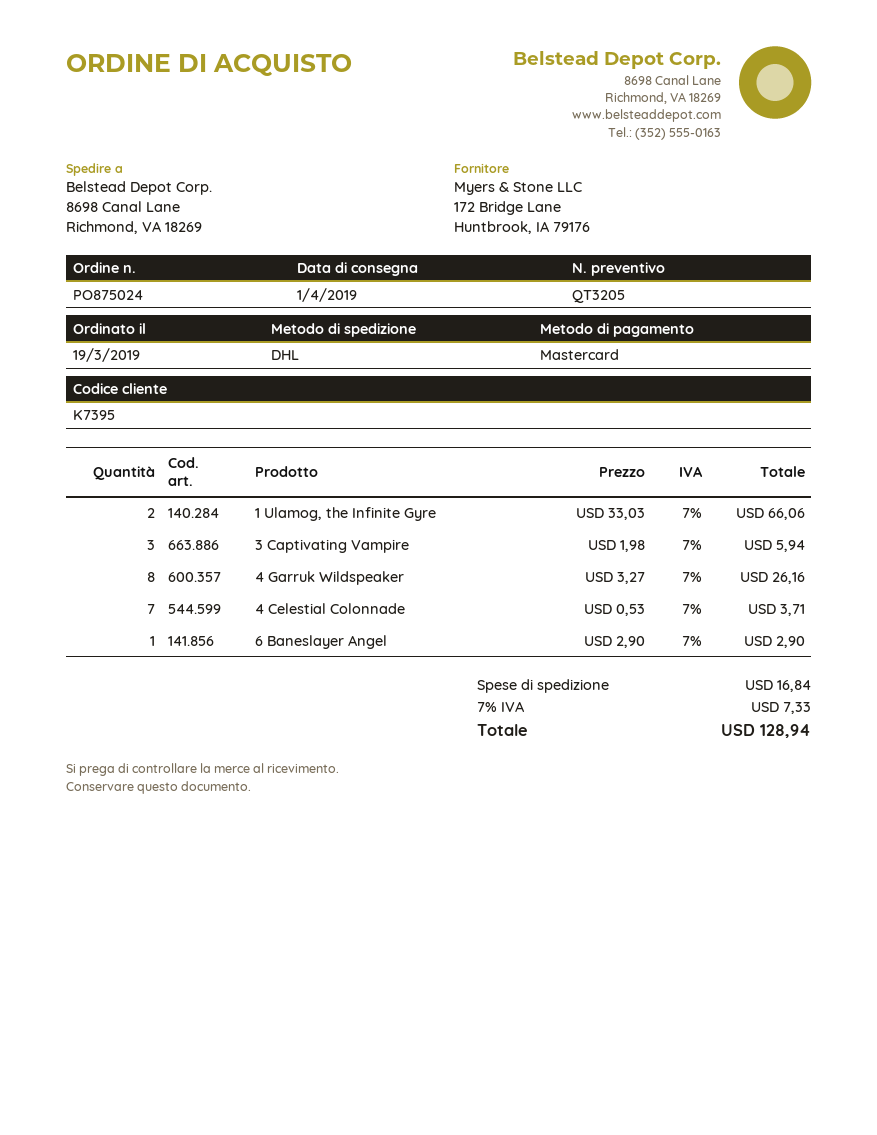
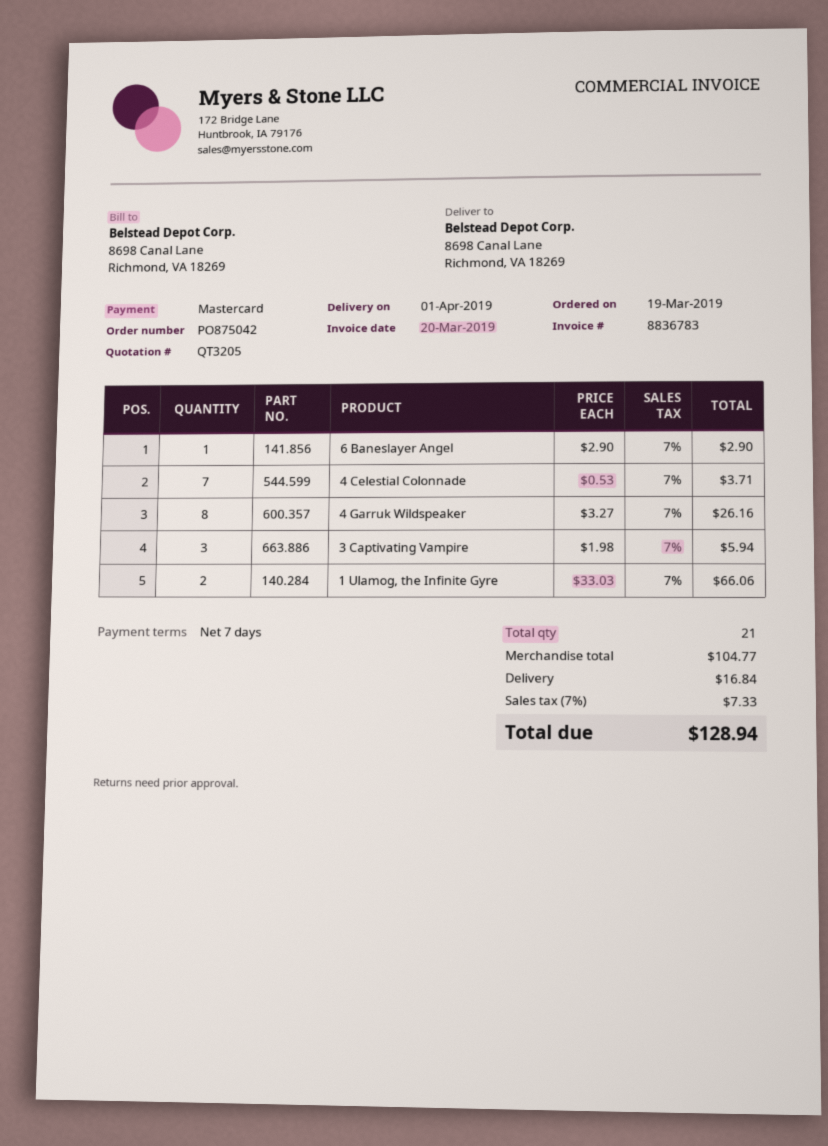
order number: PO875024 -> PO875042

